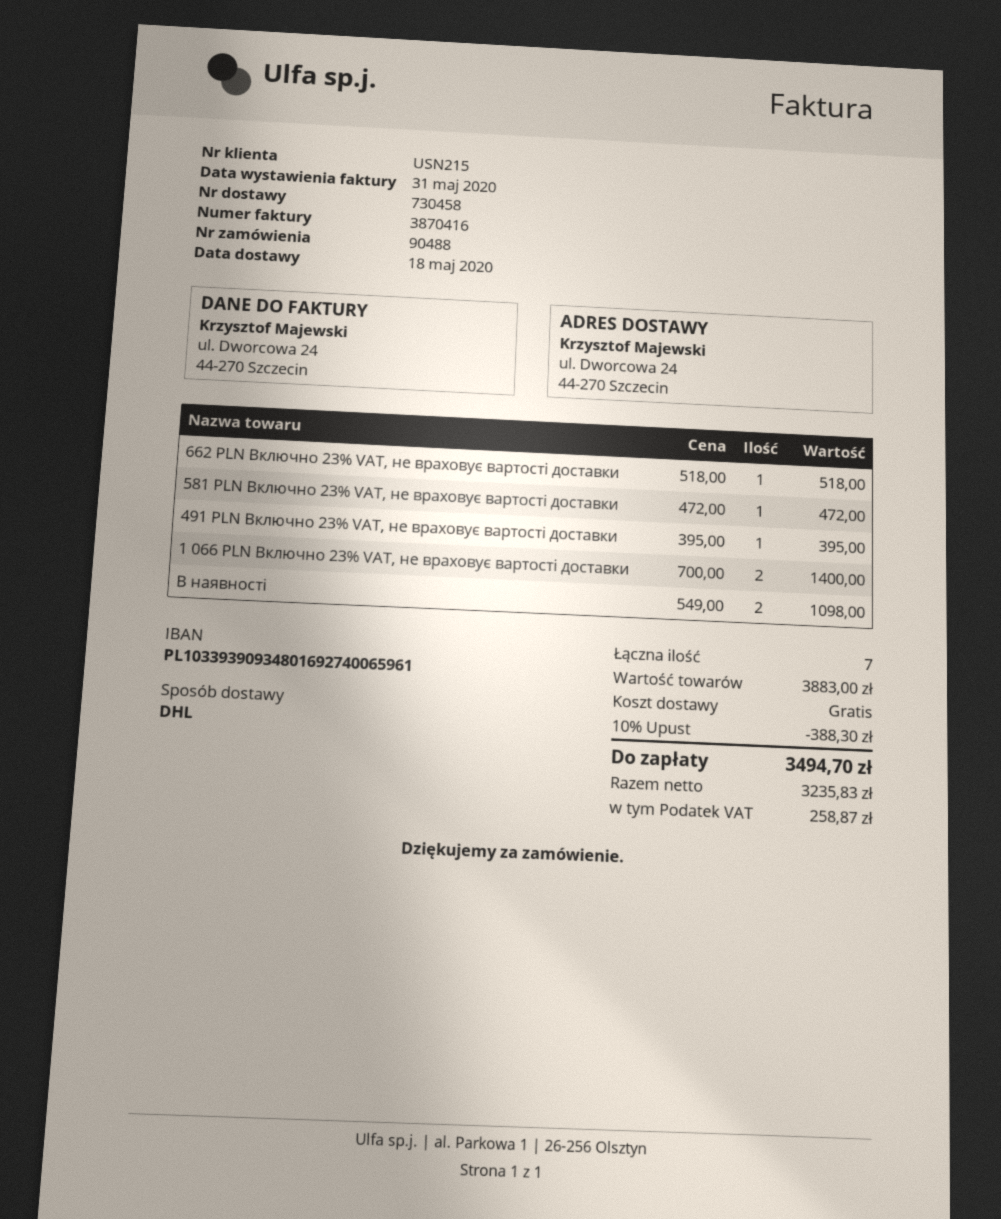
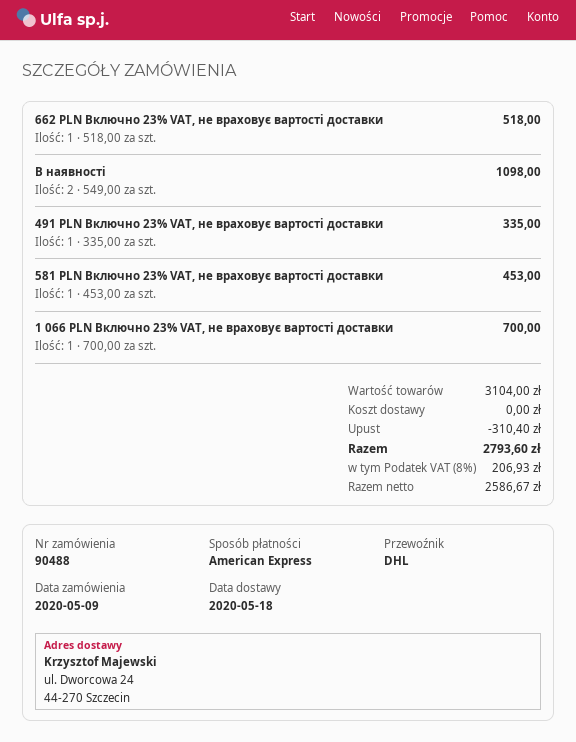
581 PLN Включно 23% VAT, не враховує вартості доставки: 1 x 472.00 = 472.00 -> 1 x 453.00 = 453.00
491 PLN Включно 23% VAT, не враховує вартості доставки: 1 x 395.00 = 395.00 -> 1 x 335.00 = 335.00
1 066 PLN Включно 23% VAT, не враховує вартості доставки: 2 x 700.00 = 1400.00 -> 1 x 700.00 = 700.00
subtotal: 3883.00 -> 3104.00
discount: 388.30 -> 310.40
net: 3235.83 -> 2586.67
tax: 258.87 -> 206.93
total: 3494.70 -> 2793.60

